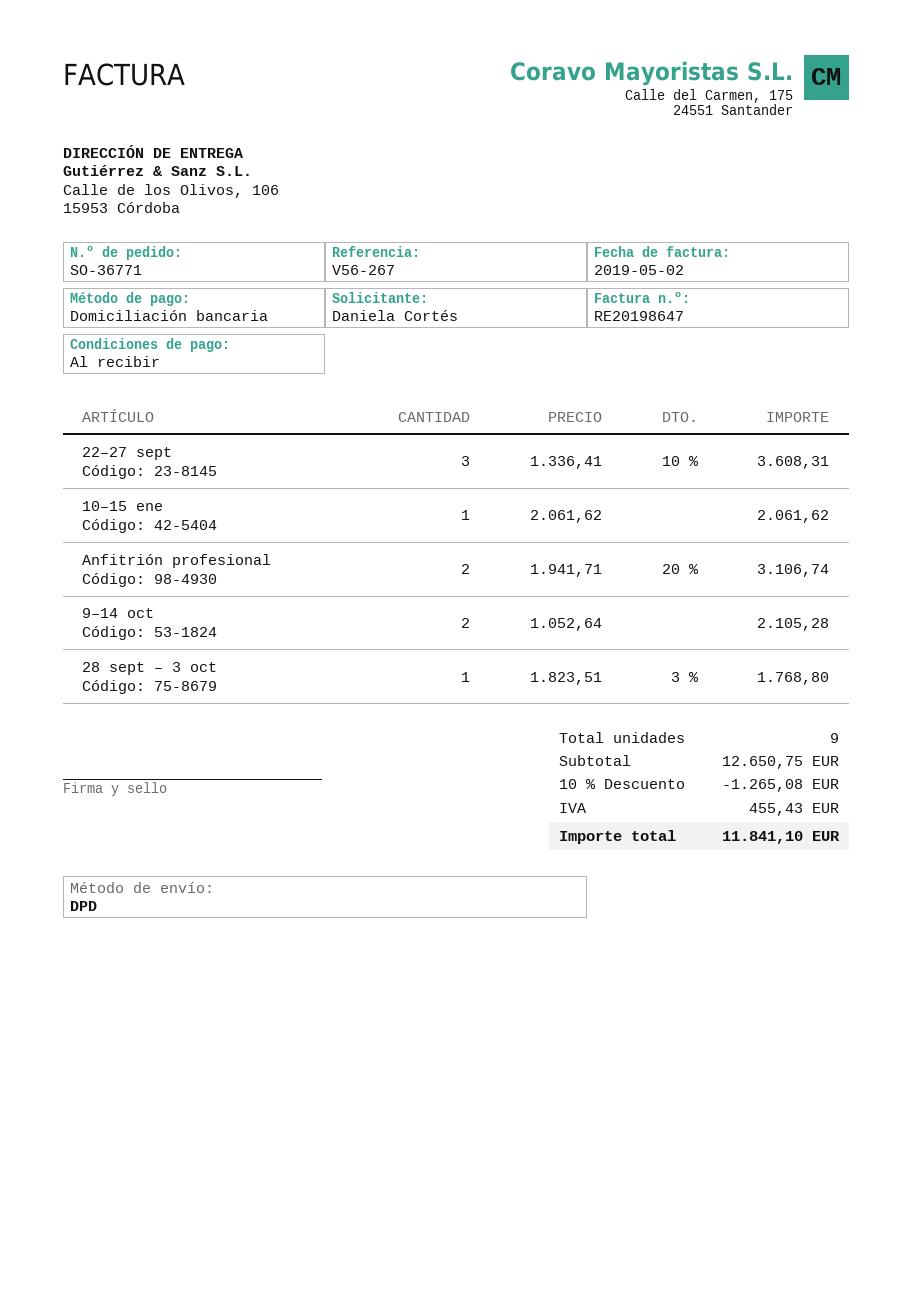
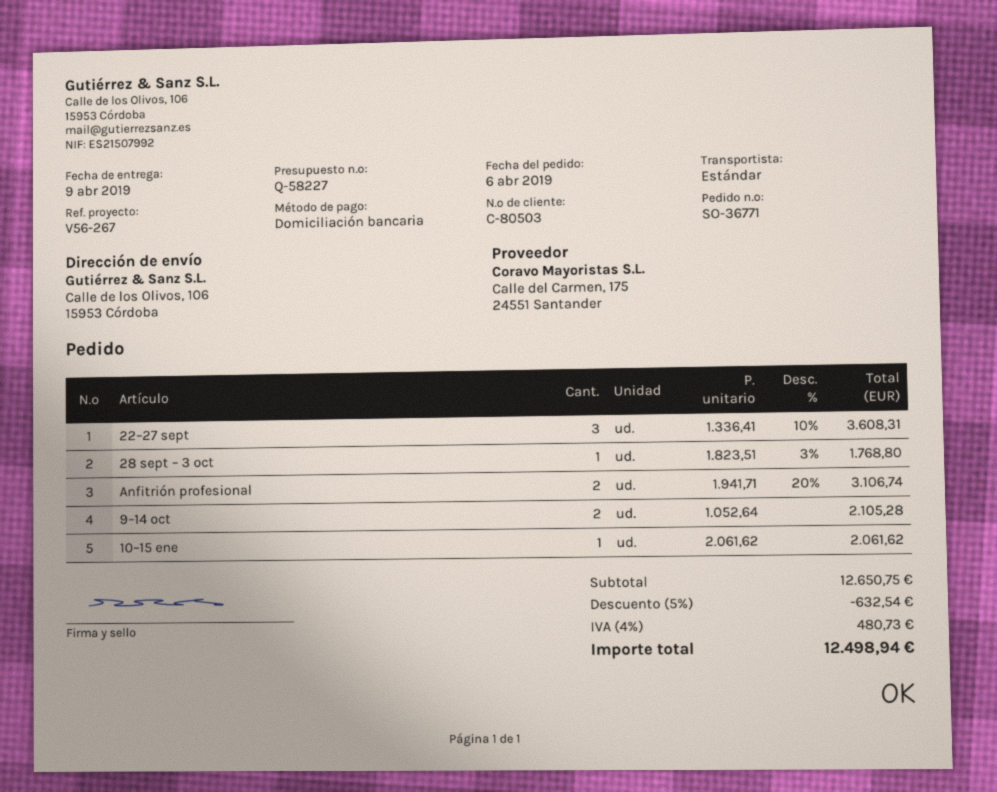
shipping method: DPD -> standard
discount: 10% = 1265.08 -> 5% = 632.54
tax: 455.43 -> 480.73
total: 11841.10 -> 12498.94

